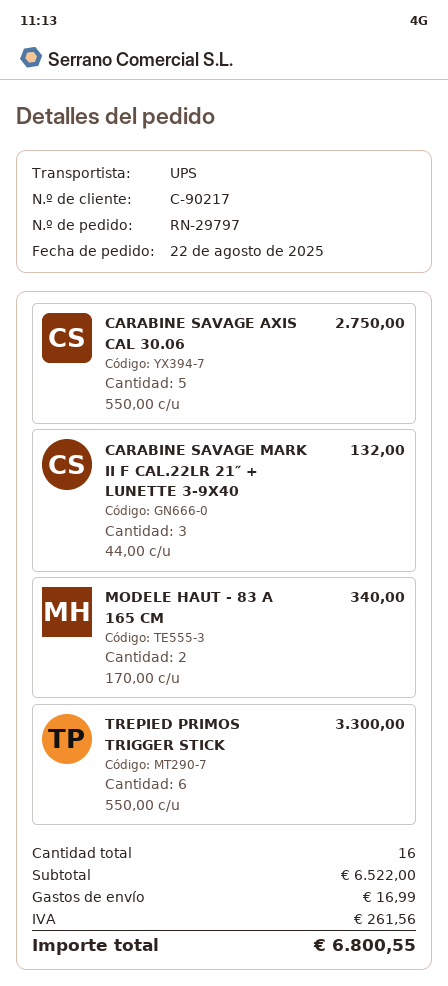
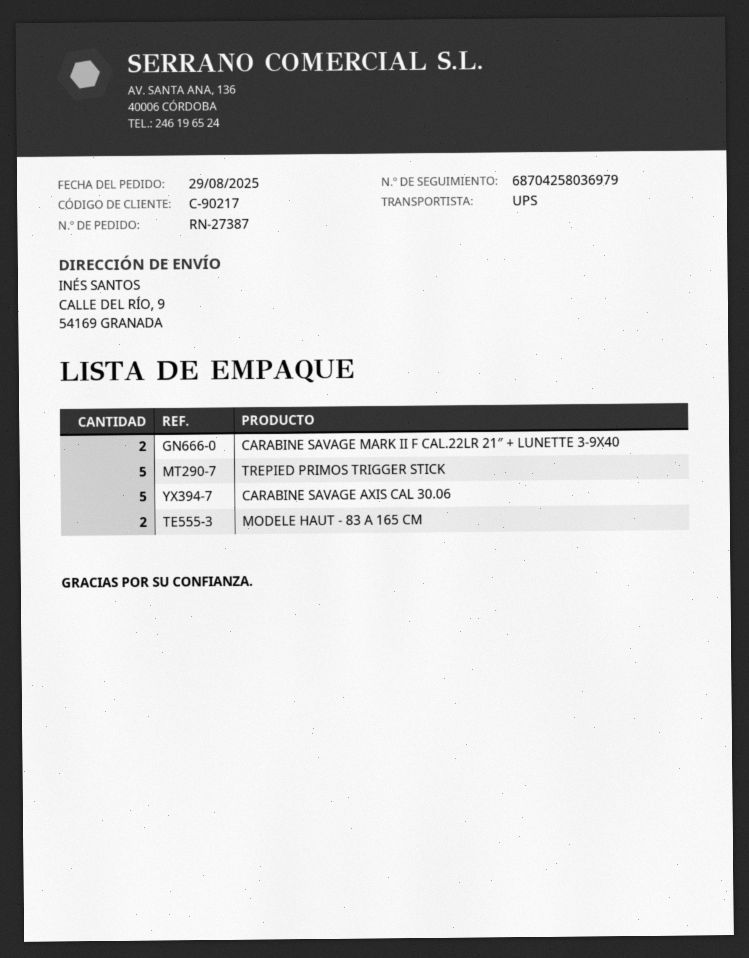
order number: RN-29797 -> RN-27387
order date: 2025-08-22 -> 2025-08-29
CARABINE SAVAGE MARK II F CAL.22LR 21″ + LUNETTE 3-9X40: 3 -> 2
TREPIED PRIMOS TRIGGER STICK: 6 -> 5

